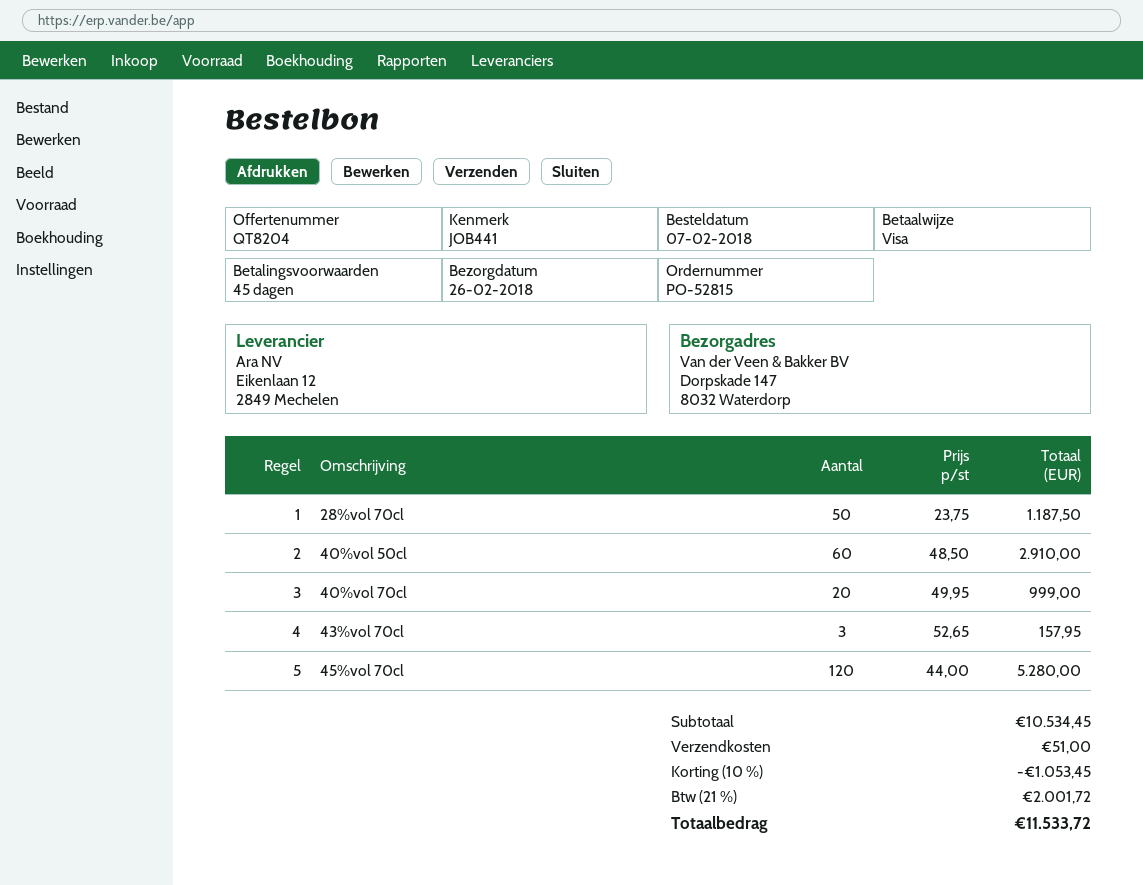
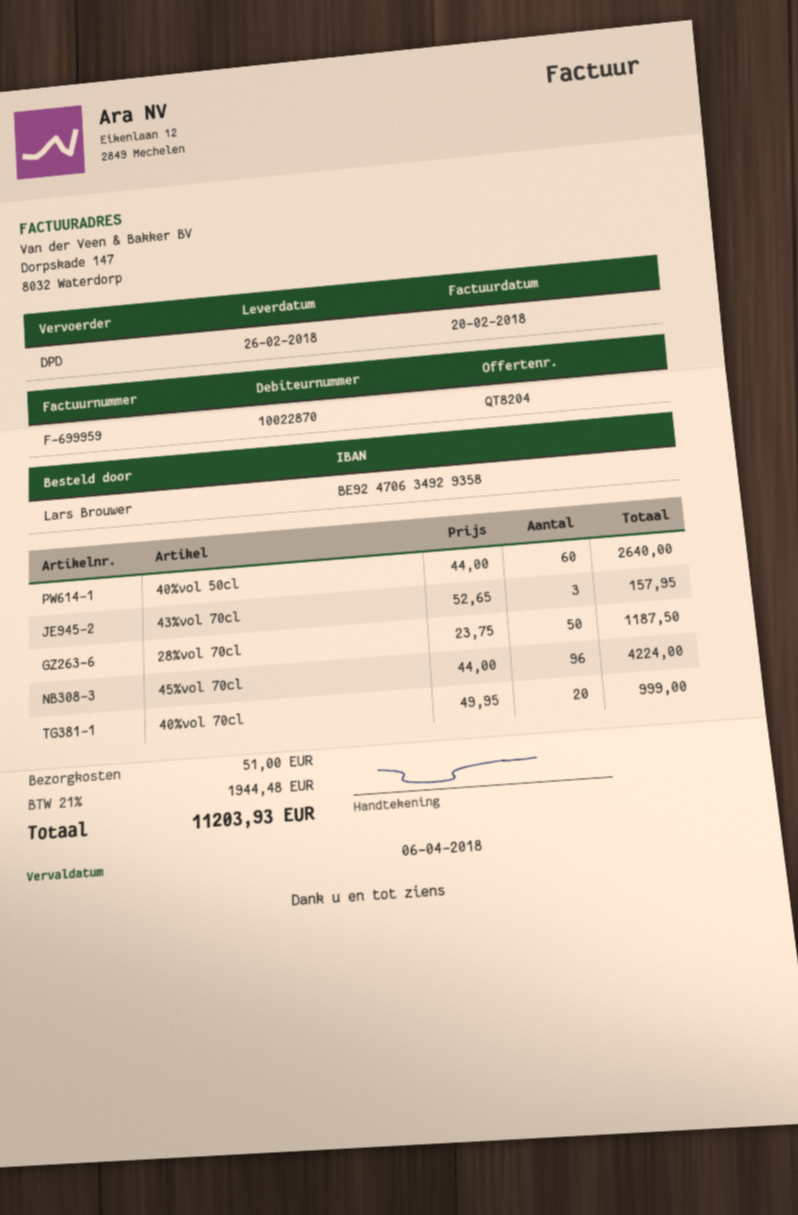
40%vol 50cl: 60 x 48.50 = 2910.00 -> 60 x 44.00 = 2640.00
45%vol 70cl: 120 x 44.00 = 5280.00 -> 96 x 44.00 = 4224.00
discount: 10% = 1053.45 -> none
tax: 21% = 2001.72 -> 21% = 1944.48
total: 11533.72 -> 11203.93

